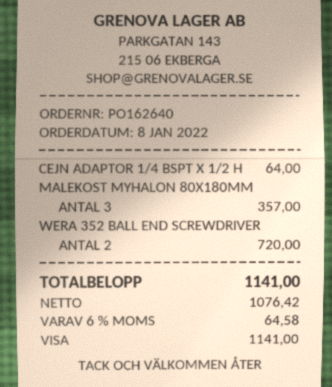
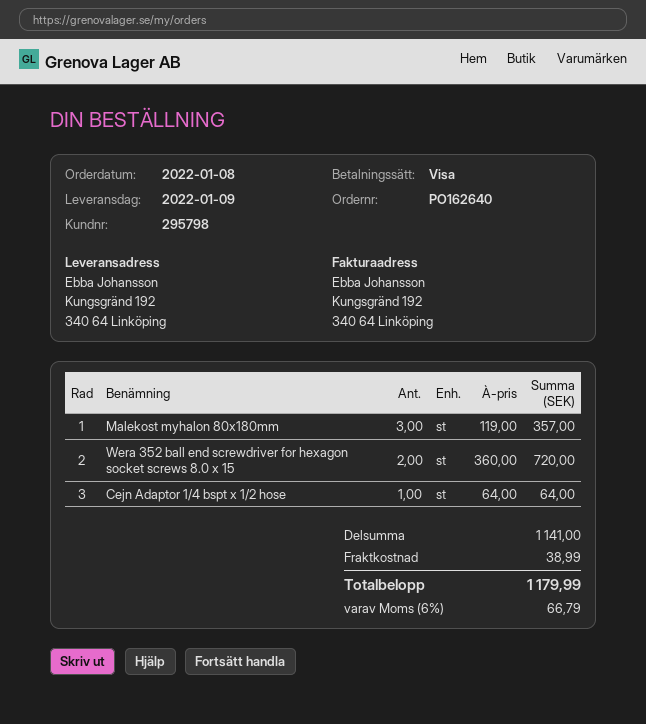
shipping: none -> 38.99
tax: 6% = 64.58 -> 6% = 66.79
total: 1141.00 -> 1179.99

